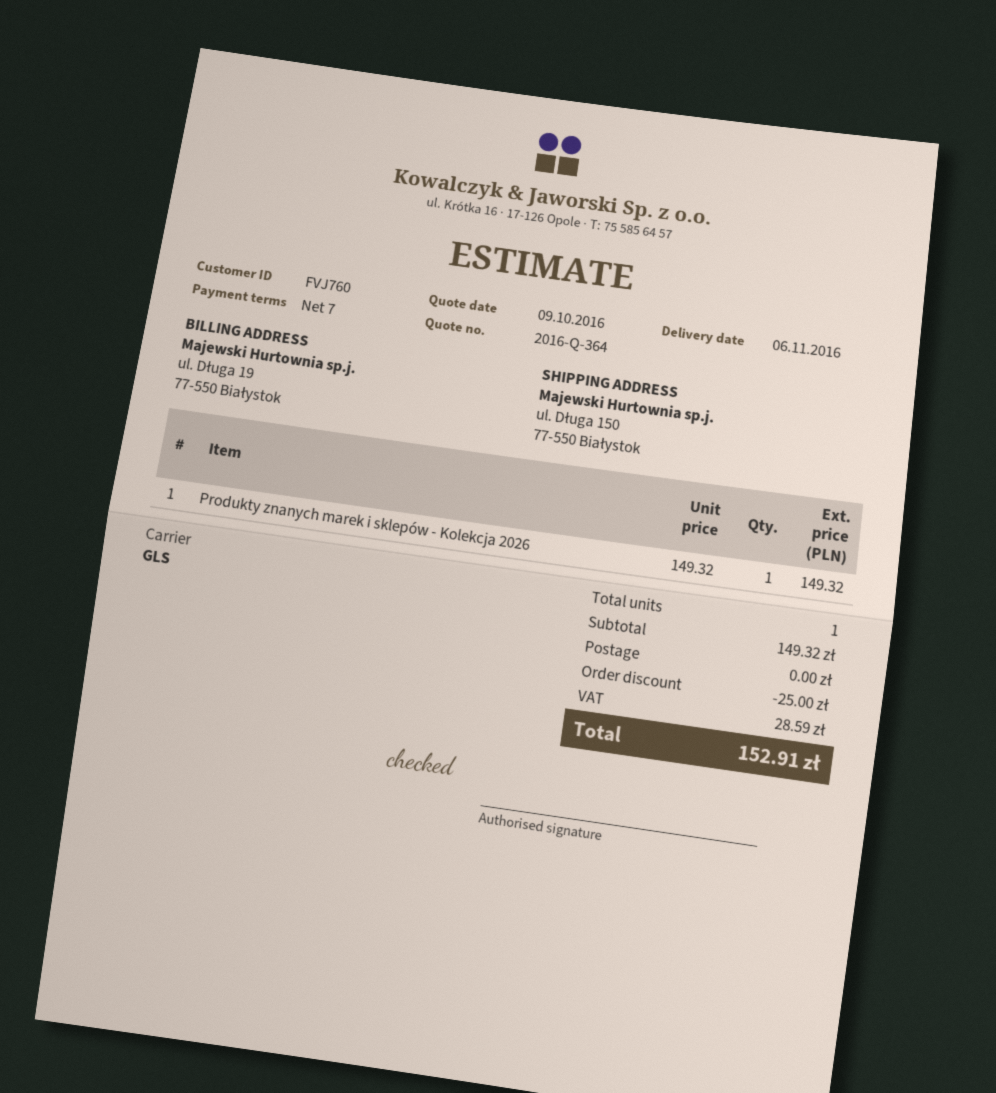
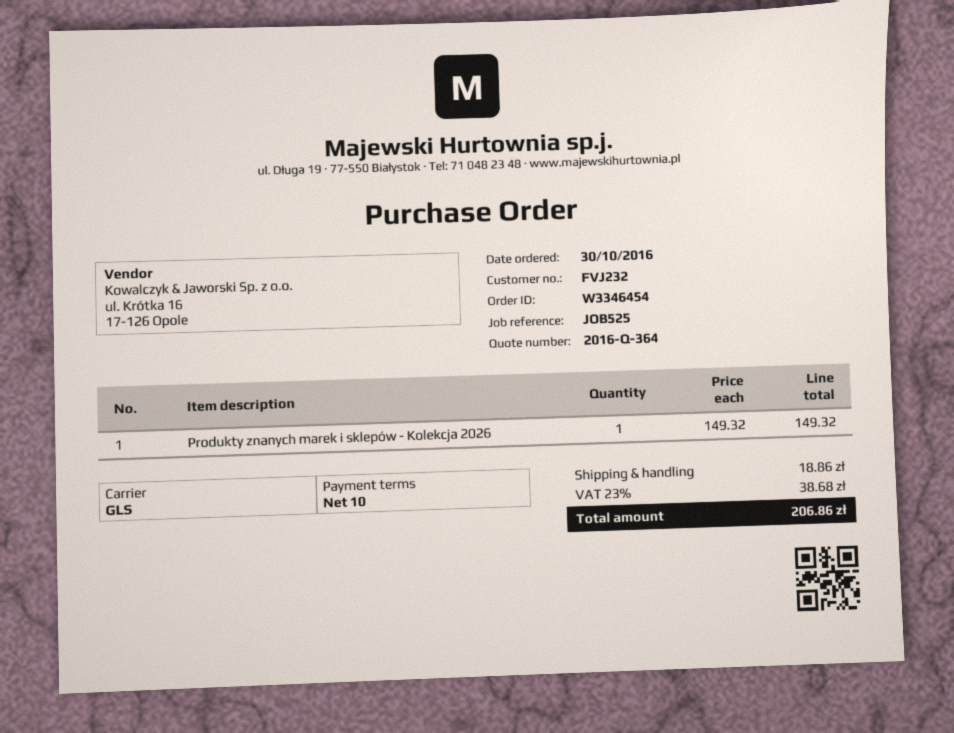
payment terms: 7 days -> 10 days
customer number: FVJ760 -> FVJ232
discount: 25.00 -> none
shipping: 0.00 -> 18.86
tax: 28.59 -> 38.68
total: 152.91 -> 206.86

